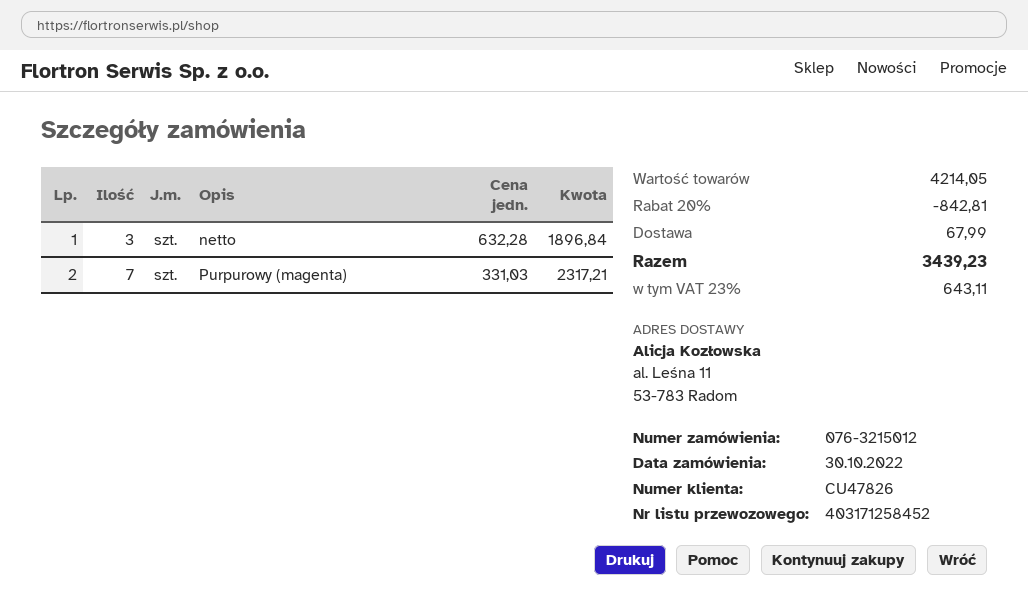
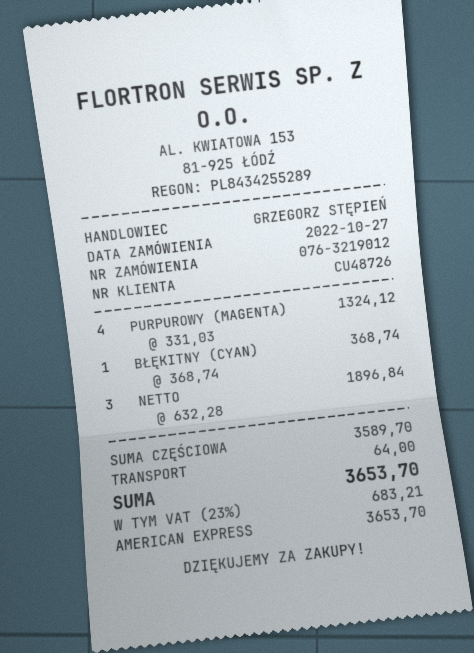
order number: 076-3215012 -> 076-3219012
order date: 2022-10-30 -> 2022-10-27
customer number: CU47826 -> CU48726
Purpurowy (magenta): 7 x 331.03 = 2317.21 -> 4 x 331.03 = 1324.12
BŁĘKITNY (CYAN): none -> 1 x 368.74 = 368.74
subtotal: 4214.05 -> 3589.70
discount: 20% = 842.81 -> none
shipping: 67.99 -> 64.00
tax: 23% = 643.11 -> 23% = 683.21
total: 3439.23 -> 3653.70

